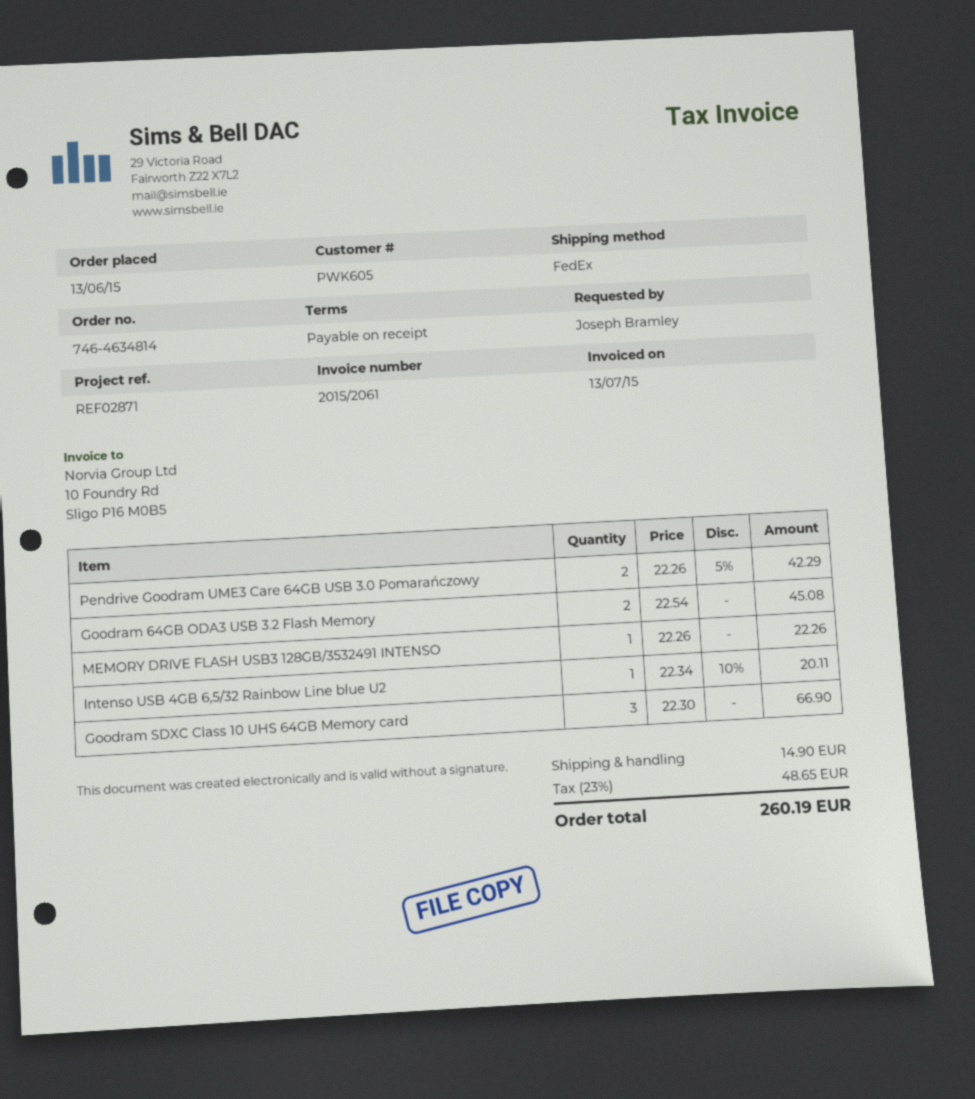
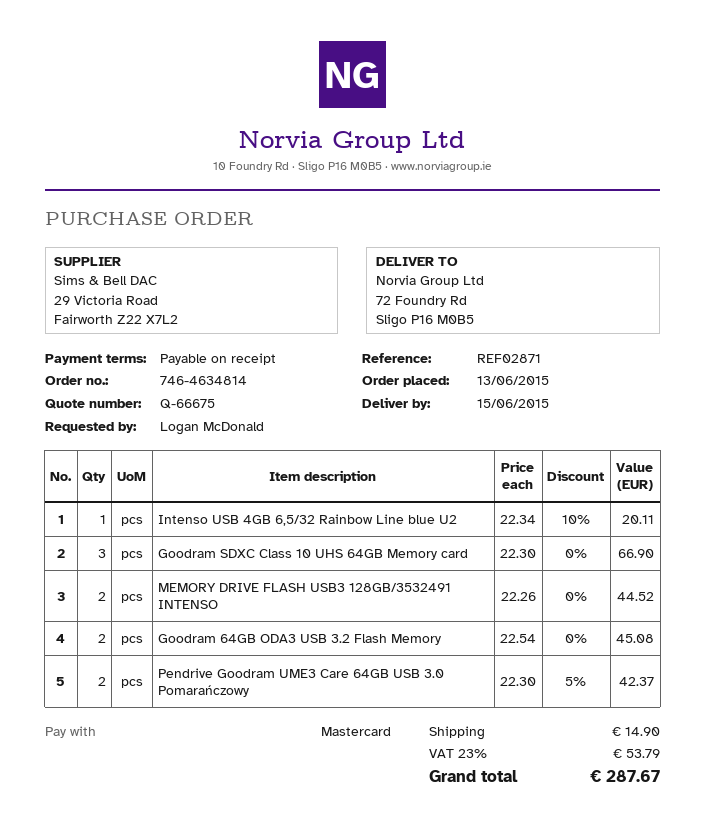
ordered by: Joseph Bramley -> Logan McDonald
Pendrive Goodram UME3 Care 64GB USB 3.0 Pomarańczowy: 2 x 22.26 - 5% = 42.29 -> 2 x 22.30 - 5% = 42.37
MEMORY DRIVE FLASH USB3 128GB/3532491 INTENSO: 1 x 22.26 = 22.26 -> 2 x 22.26 = 44.52
tax: 23% = 48.65 -> 23% = 53.79
total: 260.19 -> 287.67

